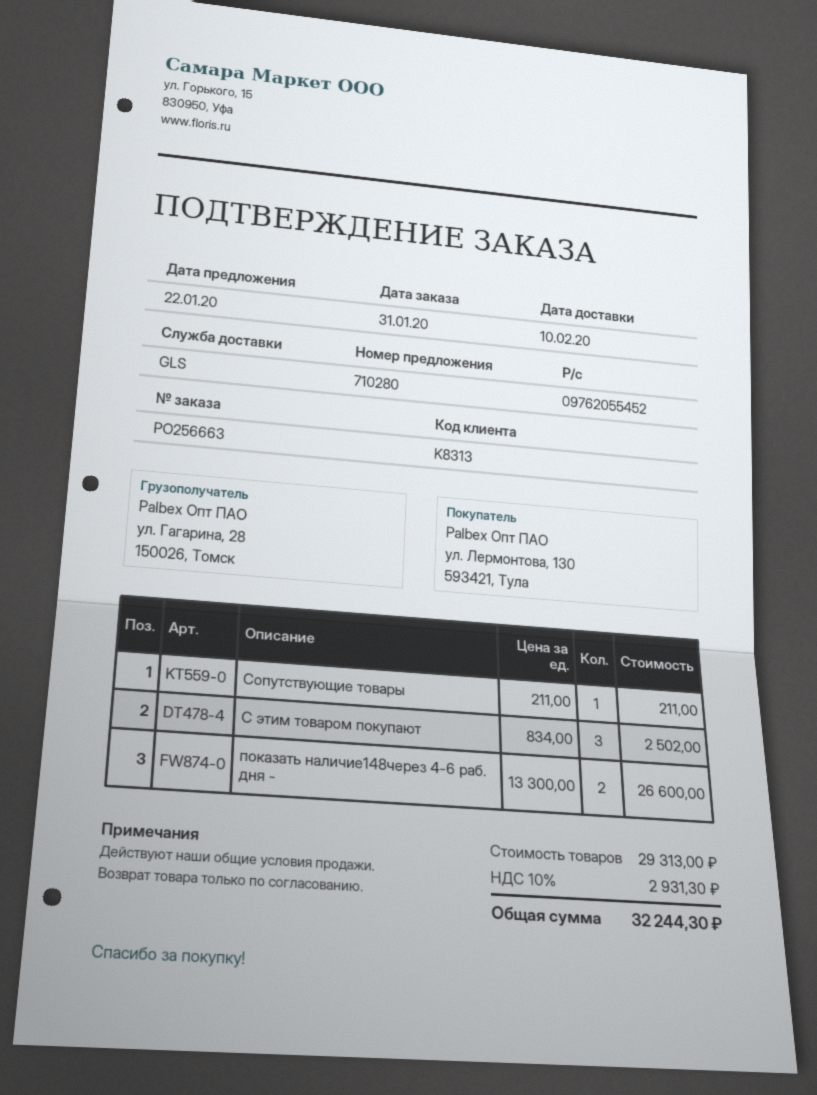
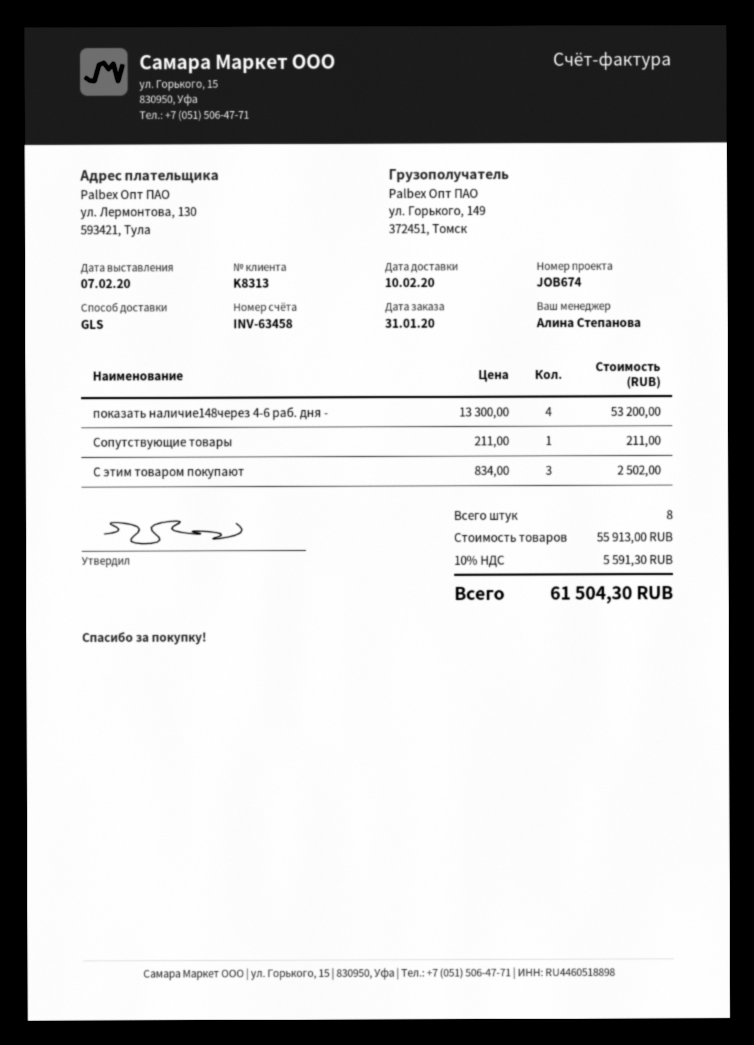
ship to: ул. Гагарина, 28, 150026, Томск -> ул. Горького, 149, 372451, Томск
показать наличие148через 4-6 раб. дня -: 2 x 13300.00 = 26600.00 -> 4 x 13300.00 = 53200.00
subtotal: 29313.00 -> 55913.00
tax: 10% = 2931.30 -> 10% = 5591.30
total: 32244.30 -> 61504.30

